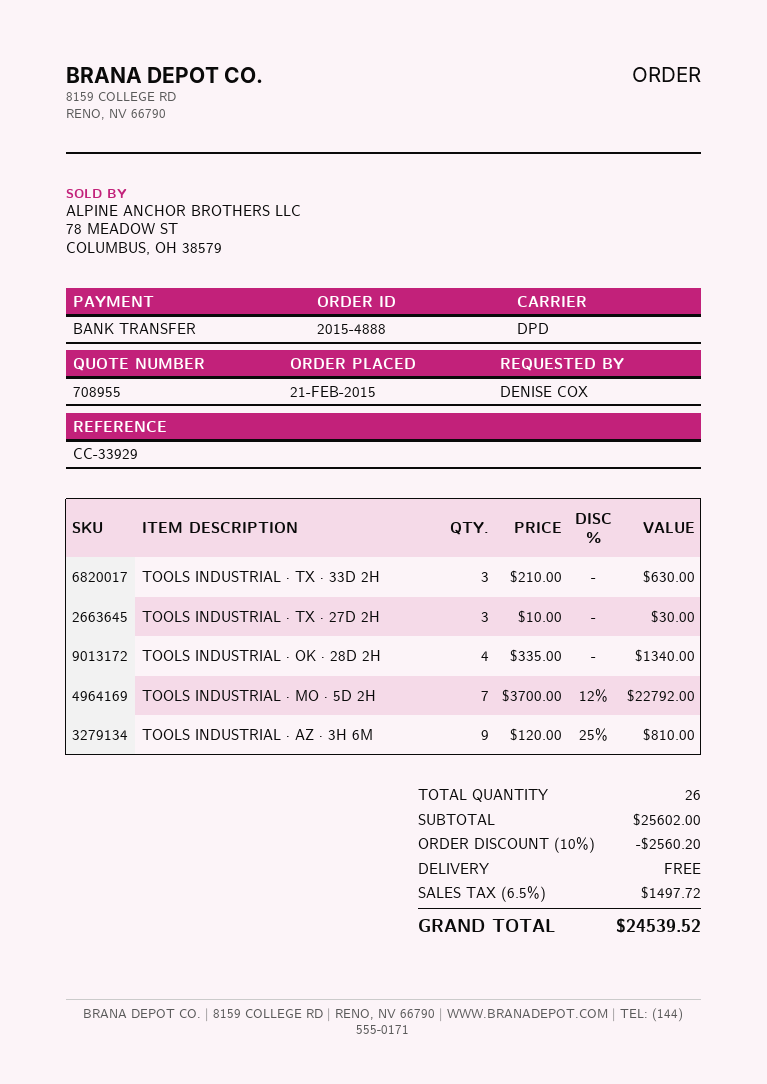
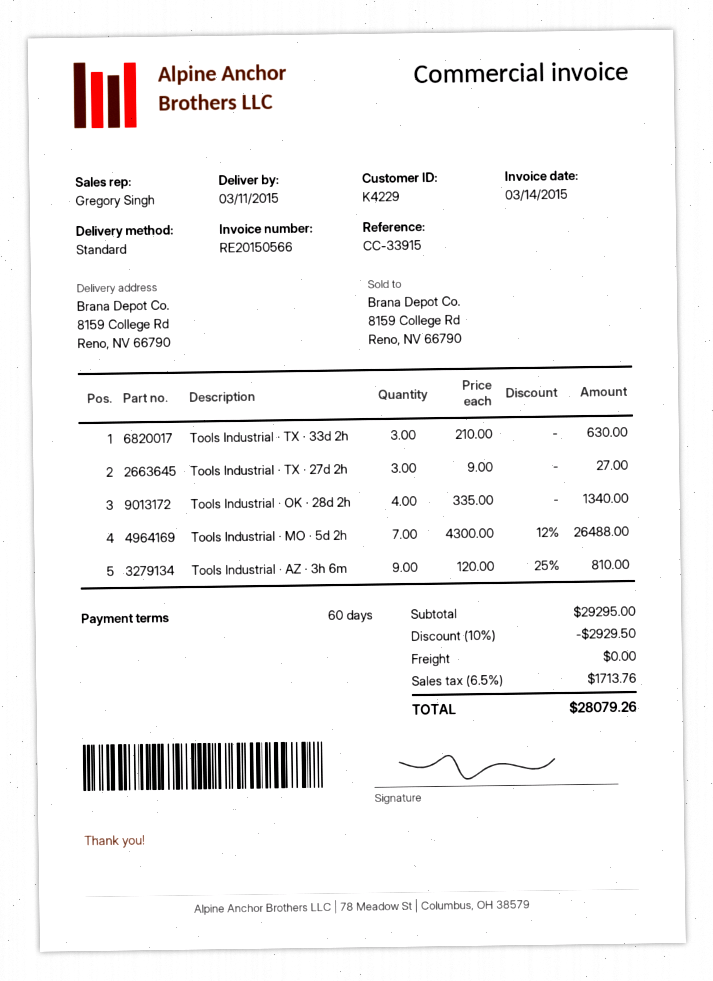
reference: CC-33929 -> CC-33915
shipping method: DPD -> standard
TOOLS INDUSTRIAL · TX · 27D 2H: 3 x 10.00 = 30.00 -> 3 x 9.00 = 27.00
TOOLS INDUSTRIAL · MO · 5D 2H: 7 x 3700.00 - 12% = 22792.00 -> 7 x 4300.00 - 12% = 26488.00
subtotal: 25602.00 -> 29295.00
discount: 10% = 2560.20 -> 10% = 2929.50
tax: 6.5% = 1497.72 -> 6.5% = 1713.76
total: 24539.52 -> 28079.26

